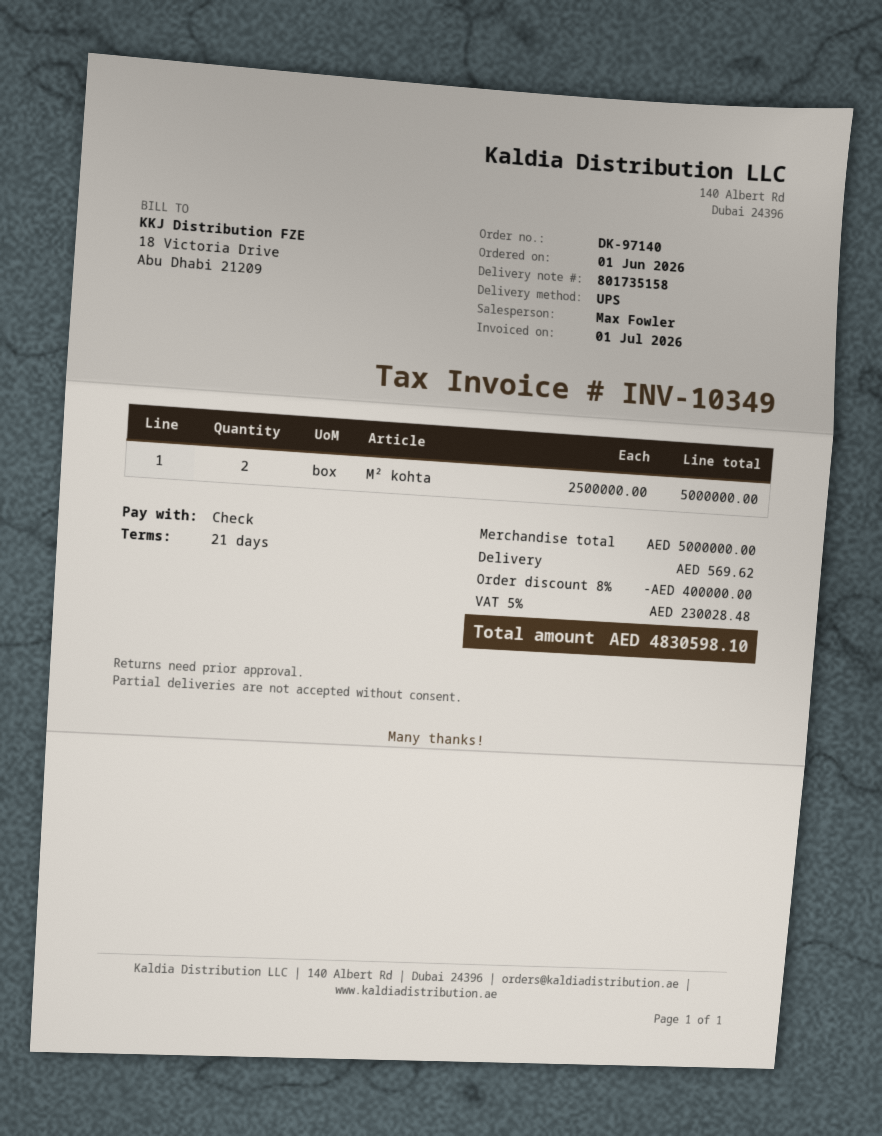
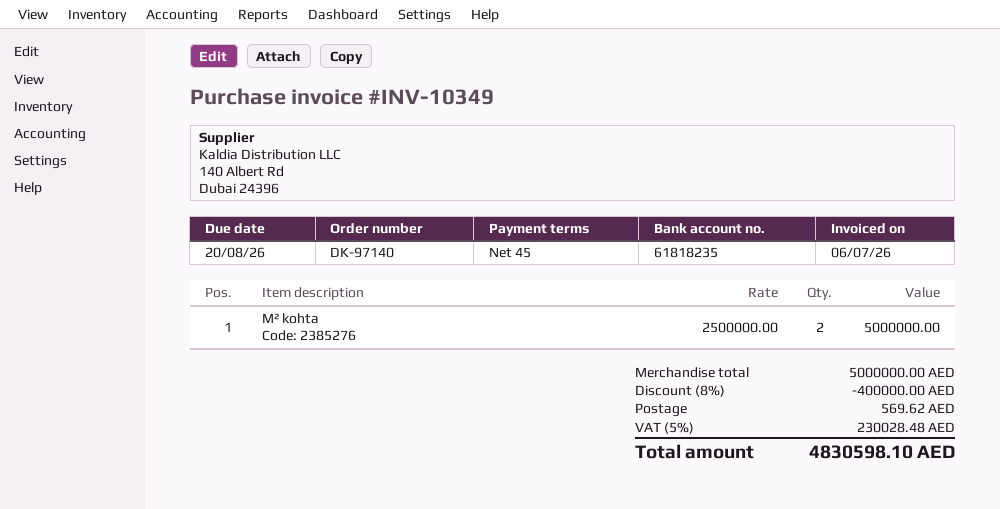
invoice date: 2026-07-01 -> 2026-07-06
payment terms: 21 days -> 45 days

